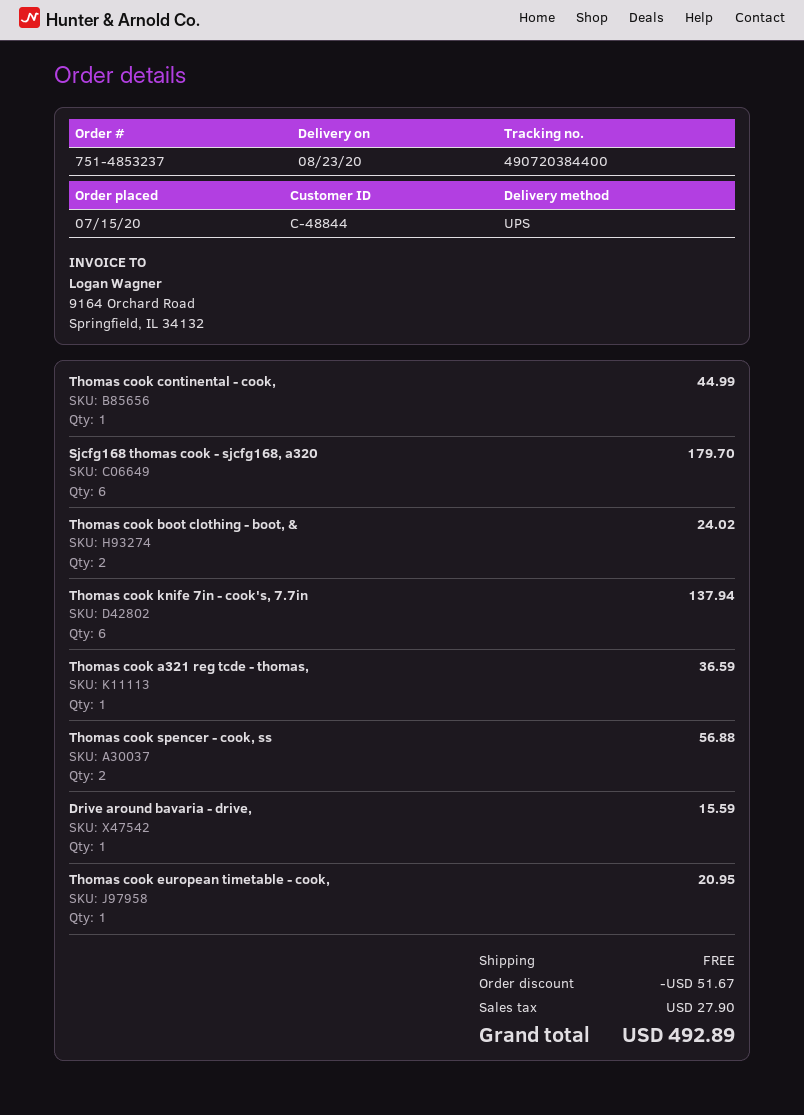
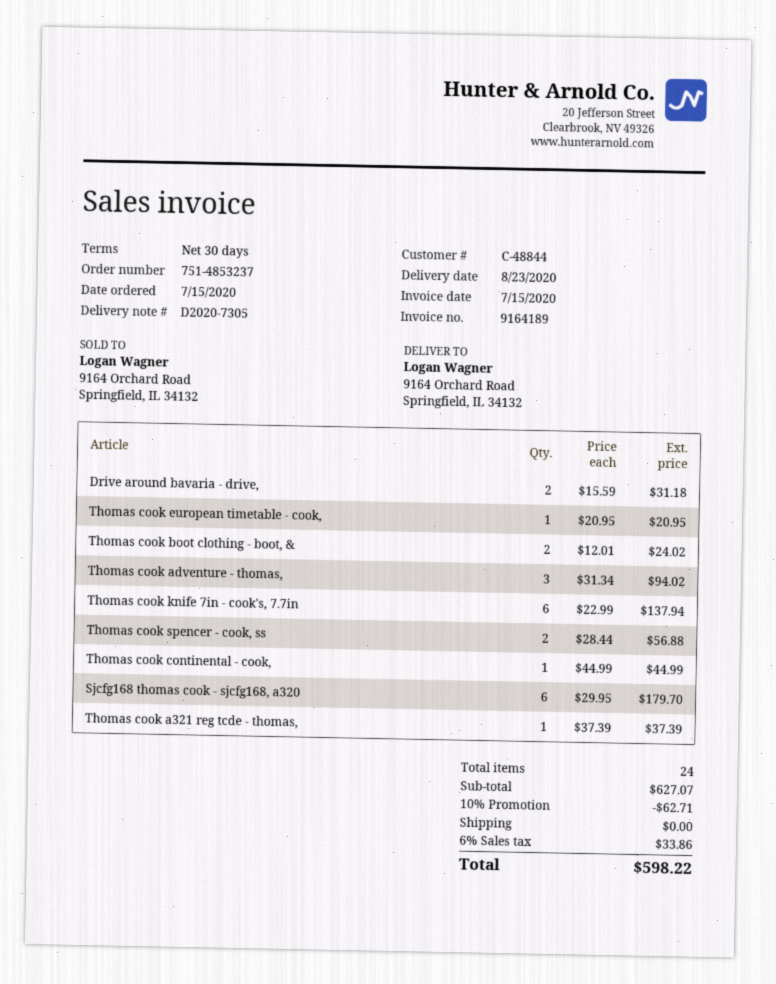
Thomas cook a321 reg tcde - thomas,: 1 for 36.59 -> 1 for 37.39
Drive around bavaria - drive,: 1 for 15.59 -> 2 for 31.18
Thomas cook adventure - thomas,: none -> 3 for 94.02
discount: 51.67 -> 62.71
tax: 27.90 -> 33.86
total: 492.89 -> 598.22

